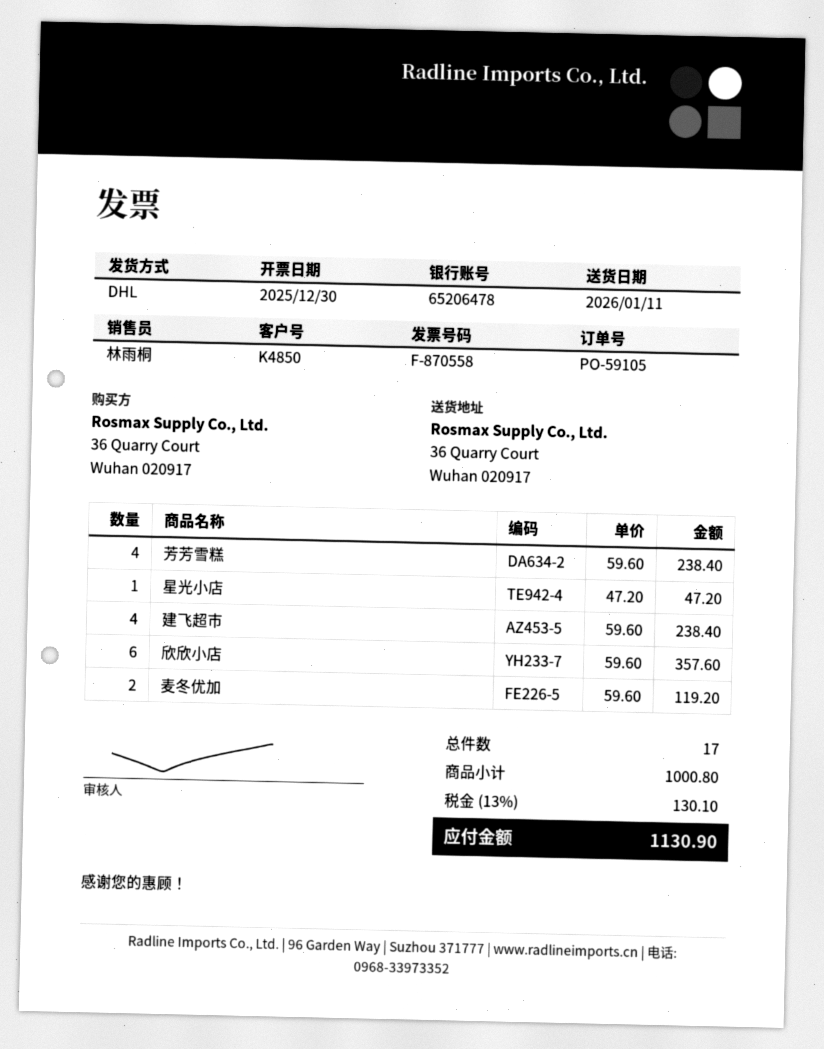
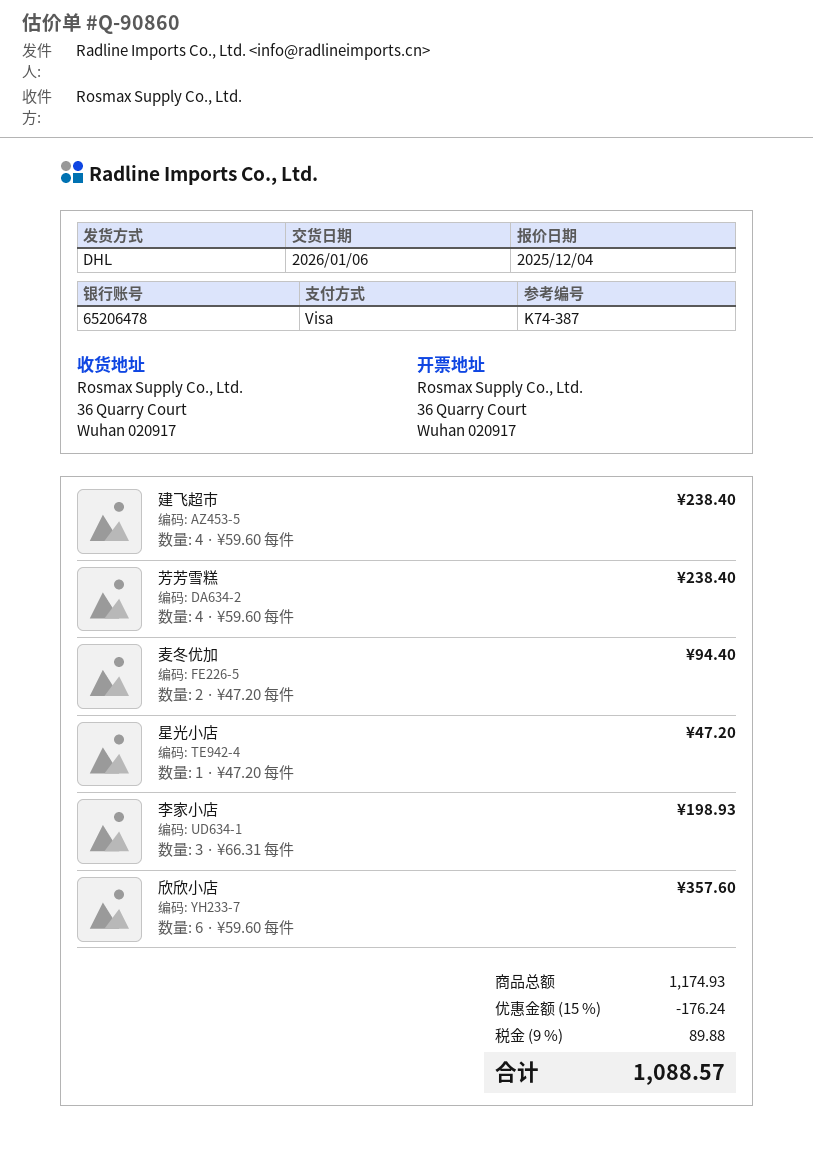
delivery date: 2026-01-11 -> 2026-01-06
麦冬优加: 2 x 59.60 = 119.20 -> 2 x 47.20 = 94.40
李家小店: none -> 3 x 66.31 = 198.93
subtotal: 1000.80 -> 1174.93
discount: none -> 15% = 176.24
tax: 13% = 130.10 -> 9% = 89.88
total: 1130.90 -> 1088.57

